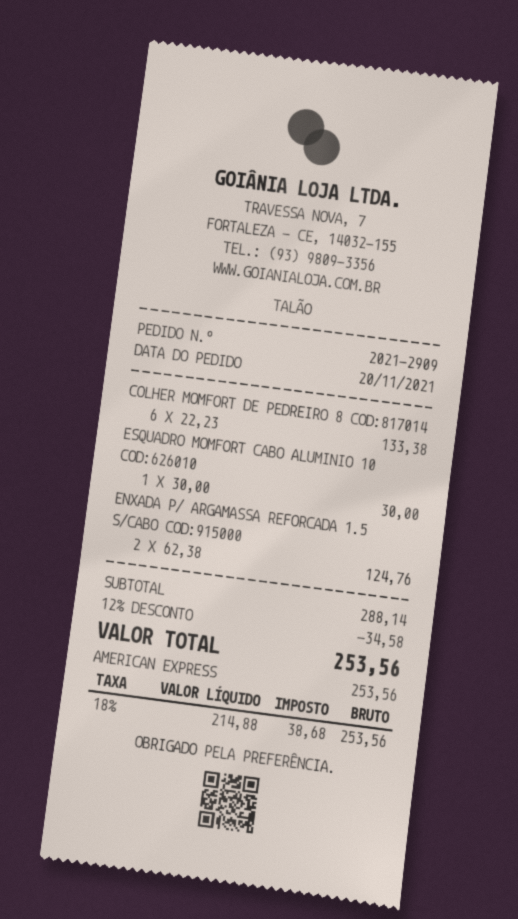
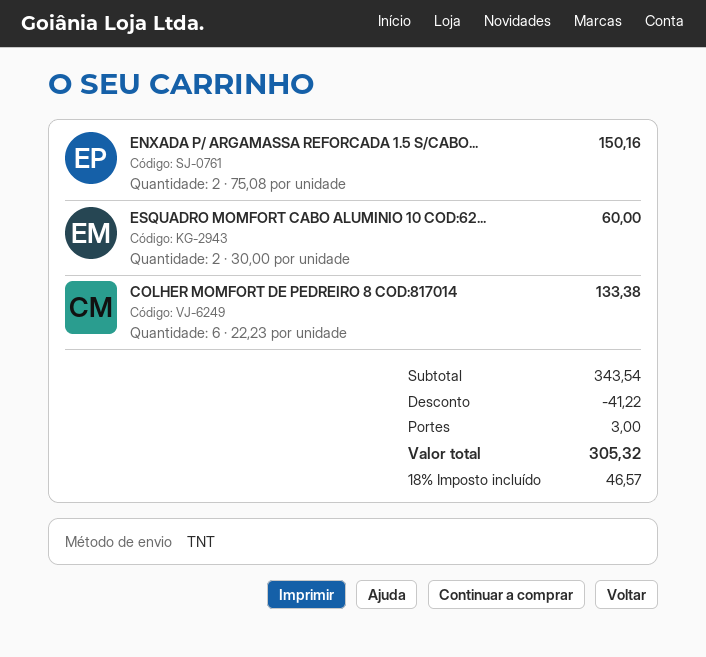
ESQUADRO MOMFORT CABO ALUMINIO 10 COD:626010: 1 x 30.00 = 30.00 -> 2 x 30.00 = 60.00
ENXADA P/ ARGAMASSA REFORCADA 1.5 S/CABO COD:915000: 2 x 62.38 = 124.76 -> 2 x 75.08 = 150.16
subtotal: 288.14 -> 343.54
discount: 34.58 -> 41.22
shipping: none -> 3.00
tax: 18% = 38.68 -> 18% = 46.57
total: 253.56 -> 305.32

